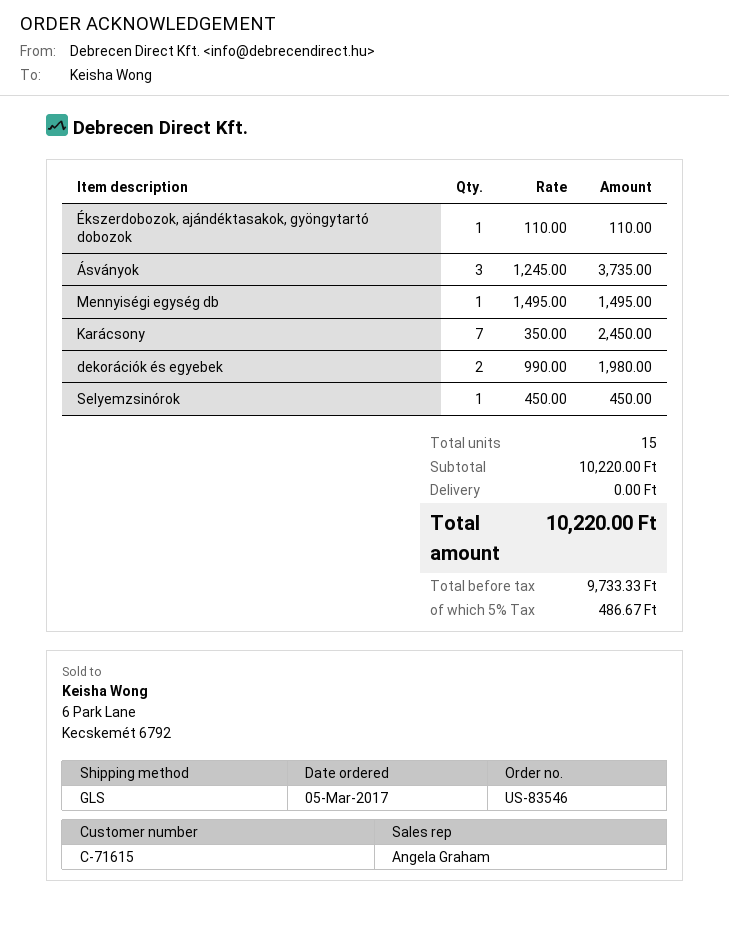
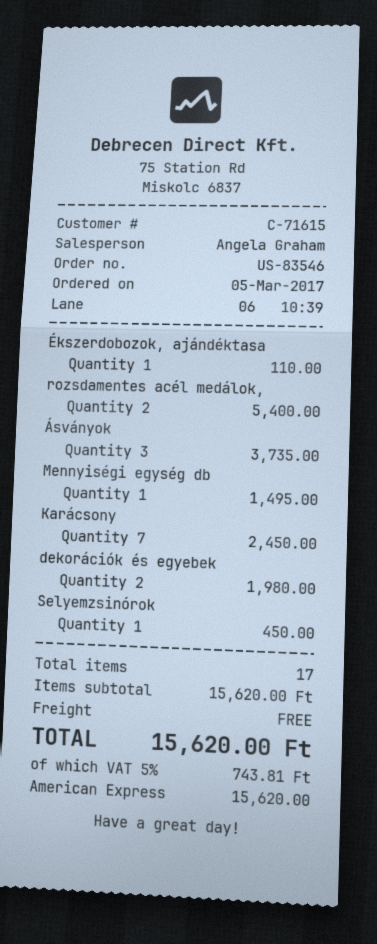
rozsdamentes acél medálok,: none -> 2 for 5400.00
total quantity: 15 -> 17
subtotal: 10220.00 -> 15620.00
tax: 5% = 486.67 -> 5% = 743.81
total: 10220.00 -> 15620.00

